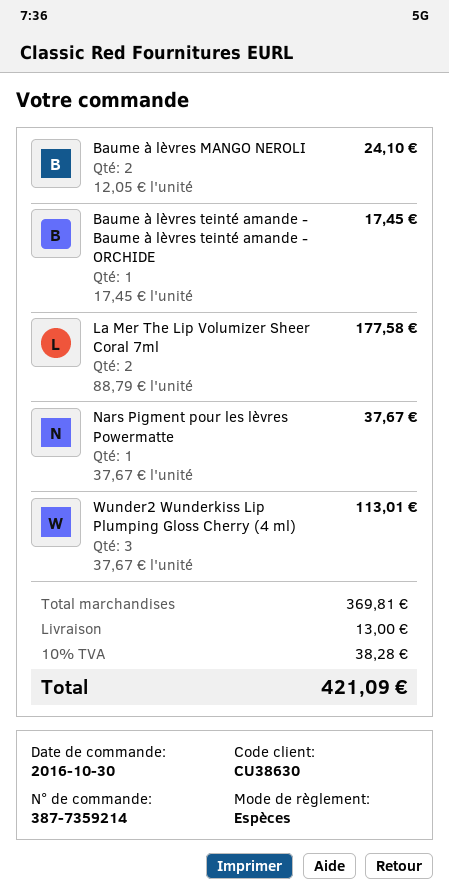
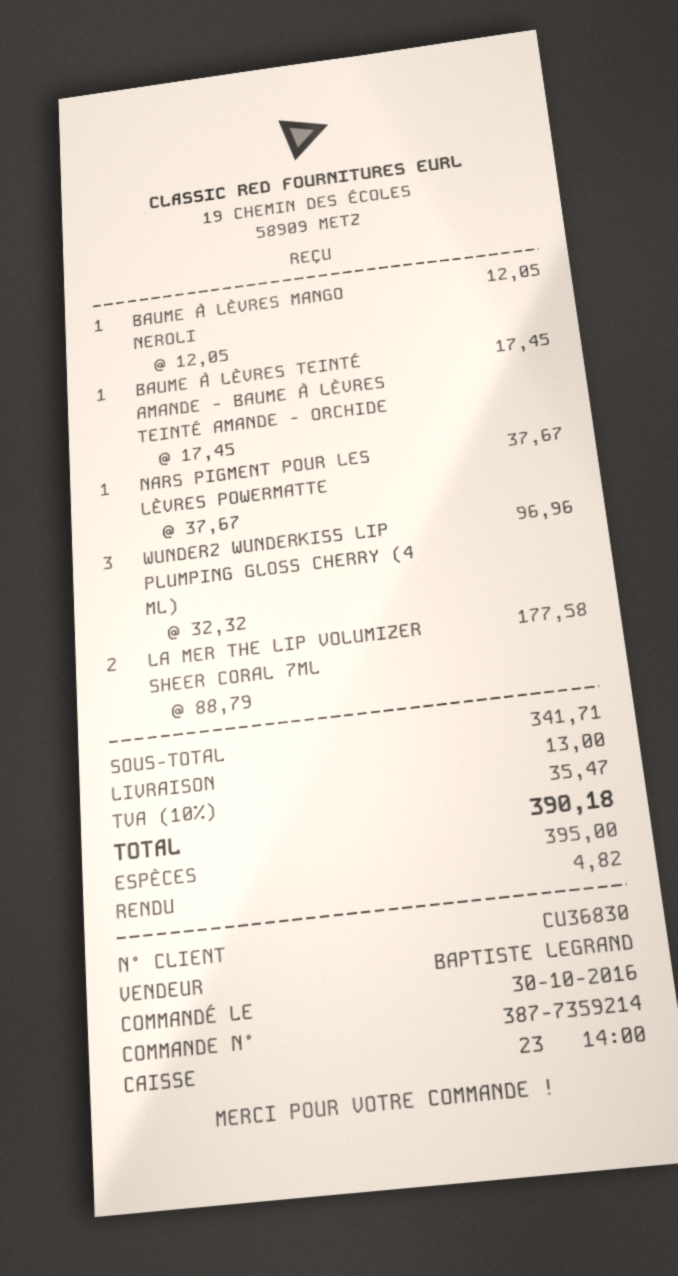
customer number: CU38630 -> CU36830
Baume à lèvres MANGO NEROLI: 2 x 12.05 = 24.10 -> 1 x 12.05 = 12.05
Wunder2 Wunderkiss Lip Plumping Gloss Cherry (4 ml): 3 x 37.67 = 113.01 -> 3 x 32.32 = 96.96
subtotal: 369.81 -> 341.71
tax: 10% = 38.28 -> 10% = 35.47
total: 421.09 -> 390.18

